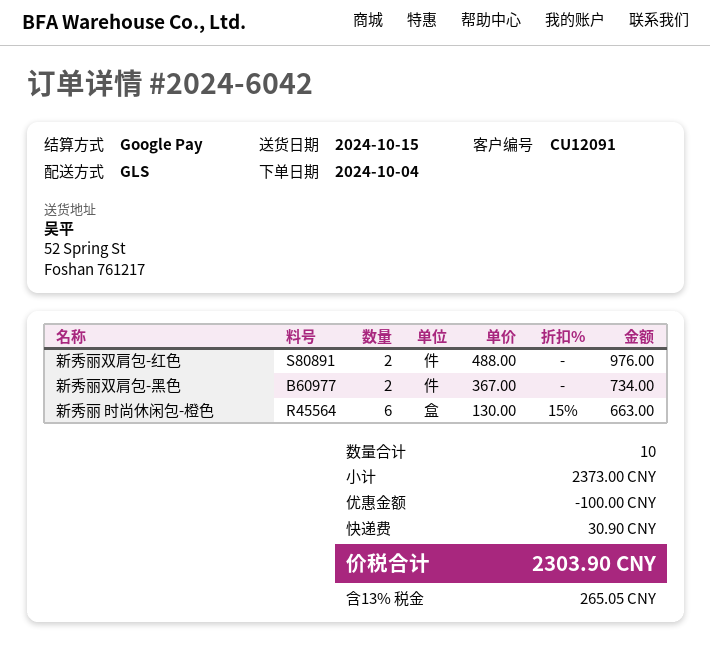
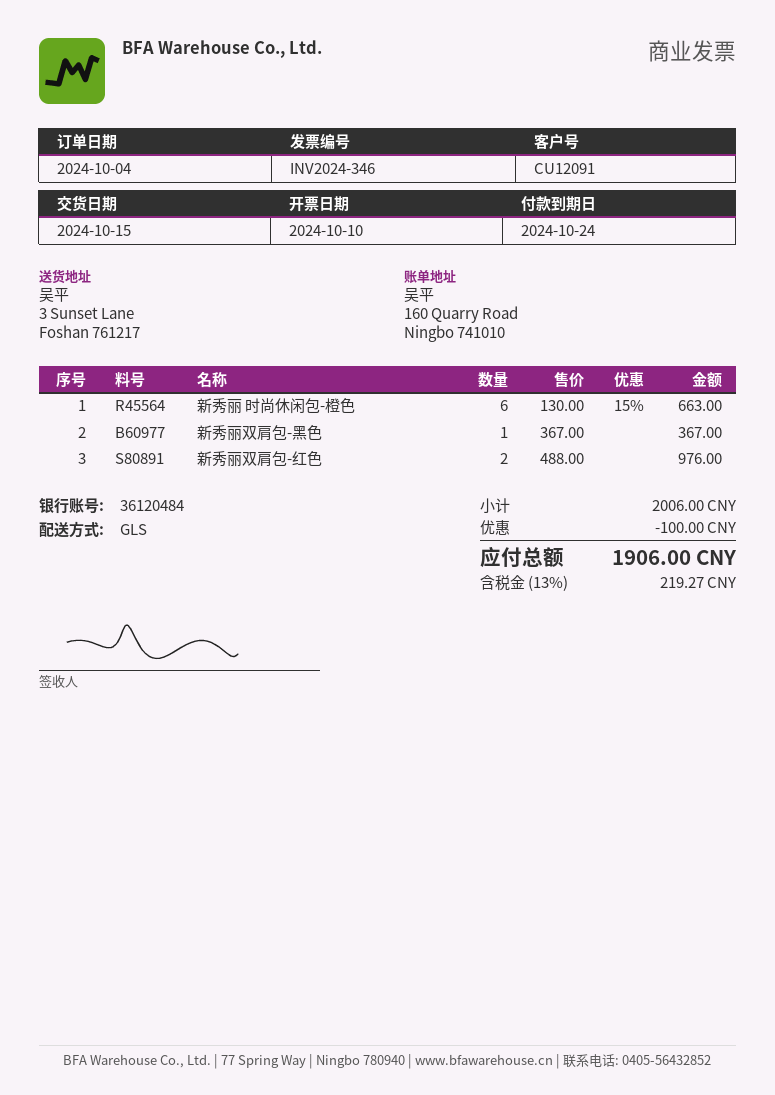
ship to: 52 Spring St, Foshan 761217 -> 3 Sunset Lane, Foshan 761217
新秀丽双肩包-黑色: 2 x 367.00 = 734.00 -> 1 x 367.00 = 367.00
subtotal: 2373.00 -> 2006.00
shipping: 30.90 -> none
tax: 13% = 265.05 -> 13% = 219.27
total: 2303.90 -> 1906.00

